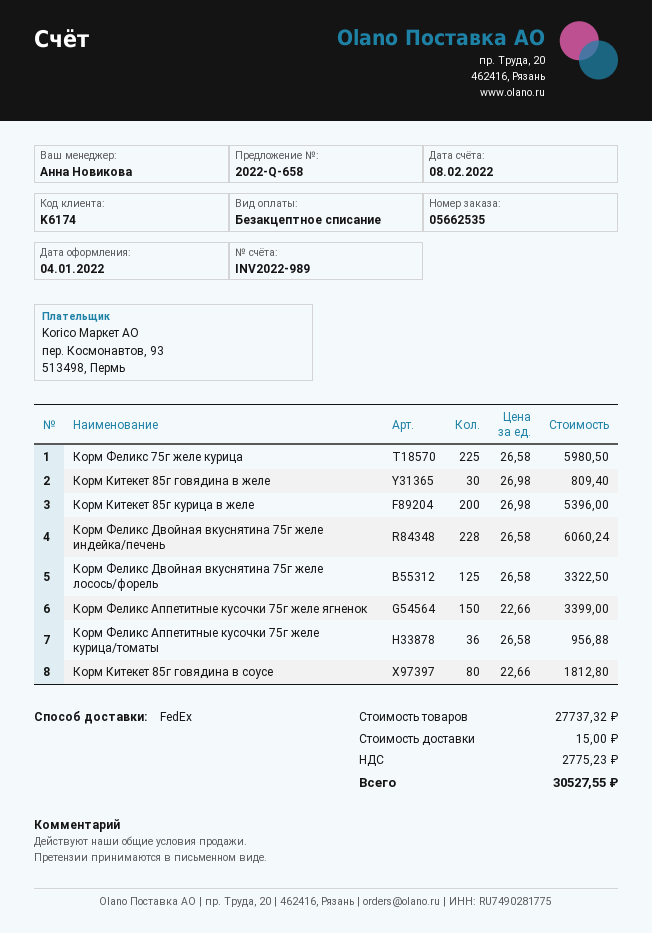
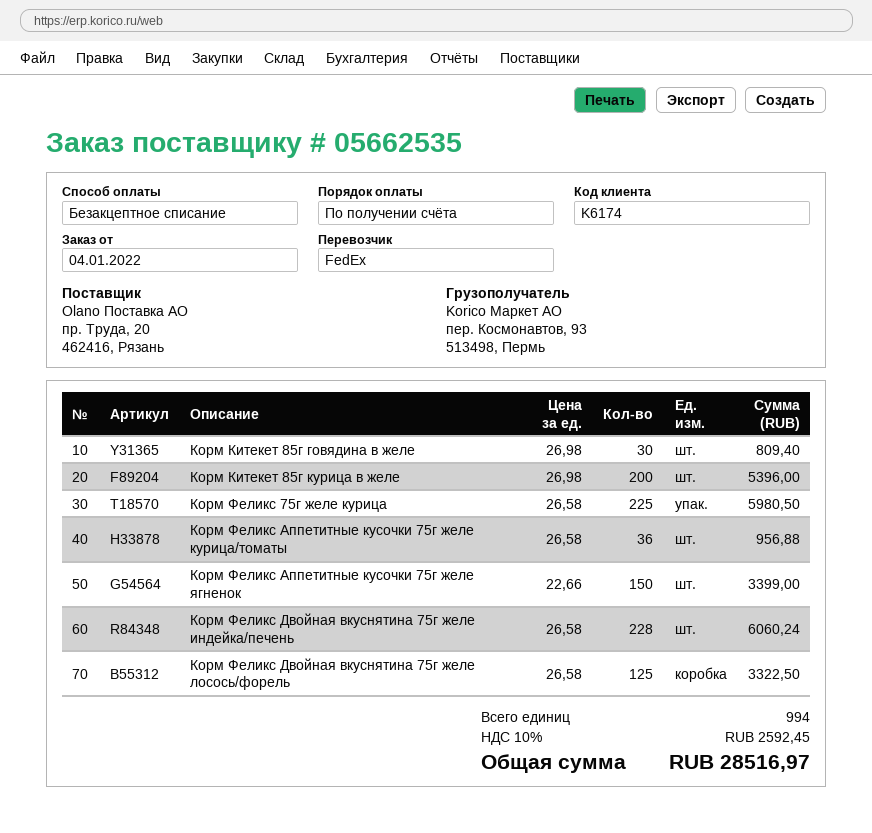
Корм Китекет 85г говядина в соусе: 80 x 22.66 = 1812.80 -> none
shipping: 15.00 -> none
tax: 2775.23 -> 2592.45
total: 30527.55 -> 28516.97

